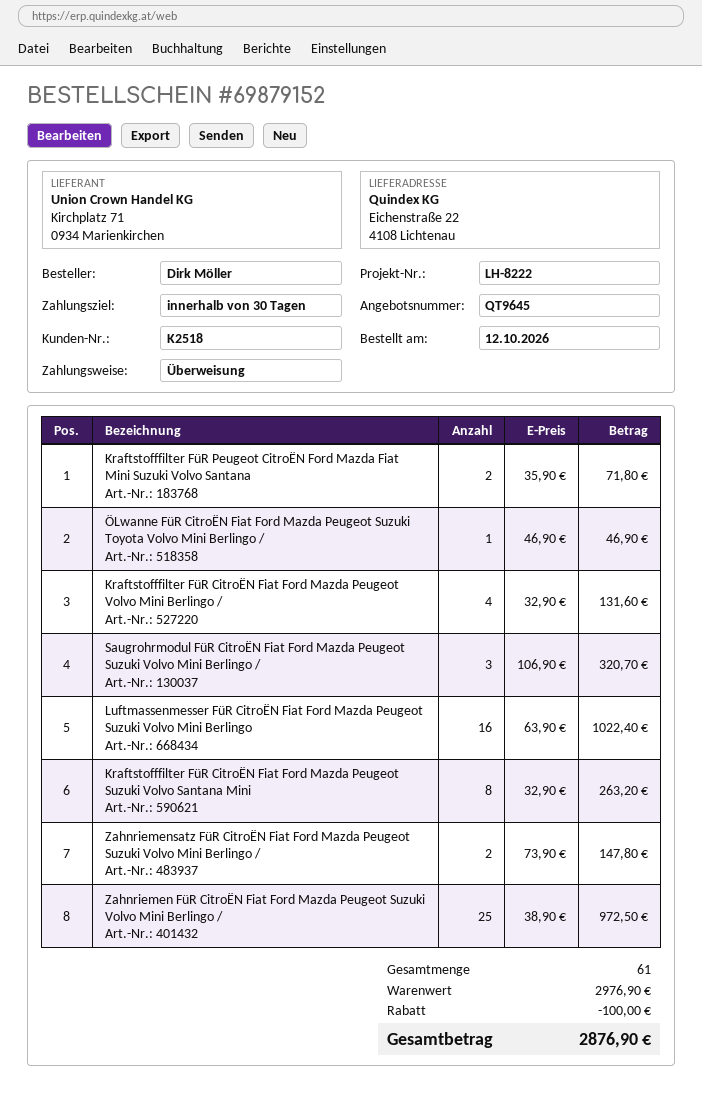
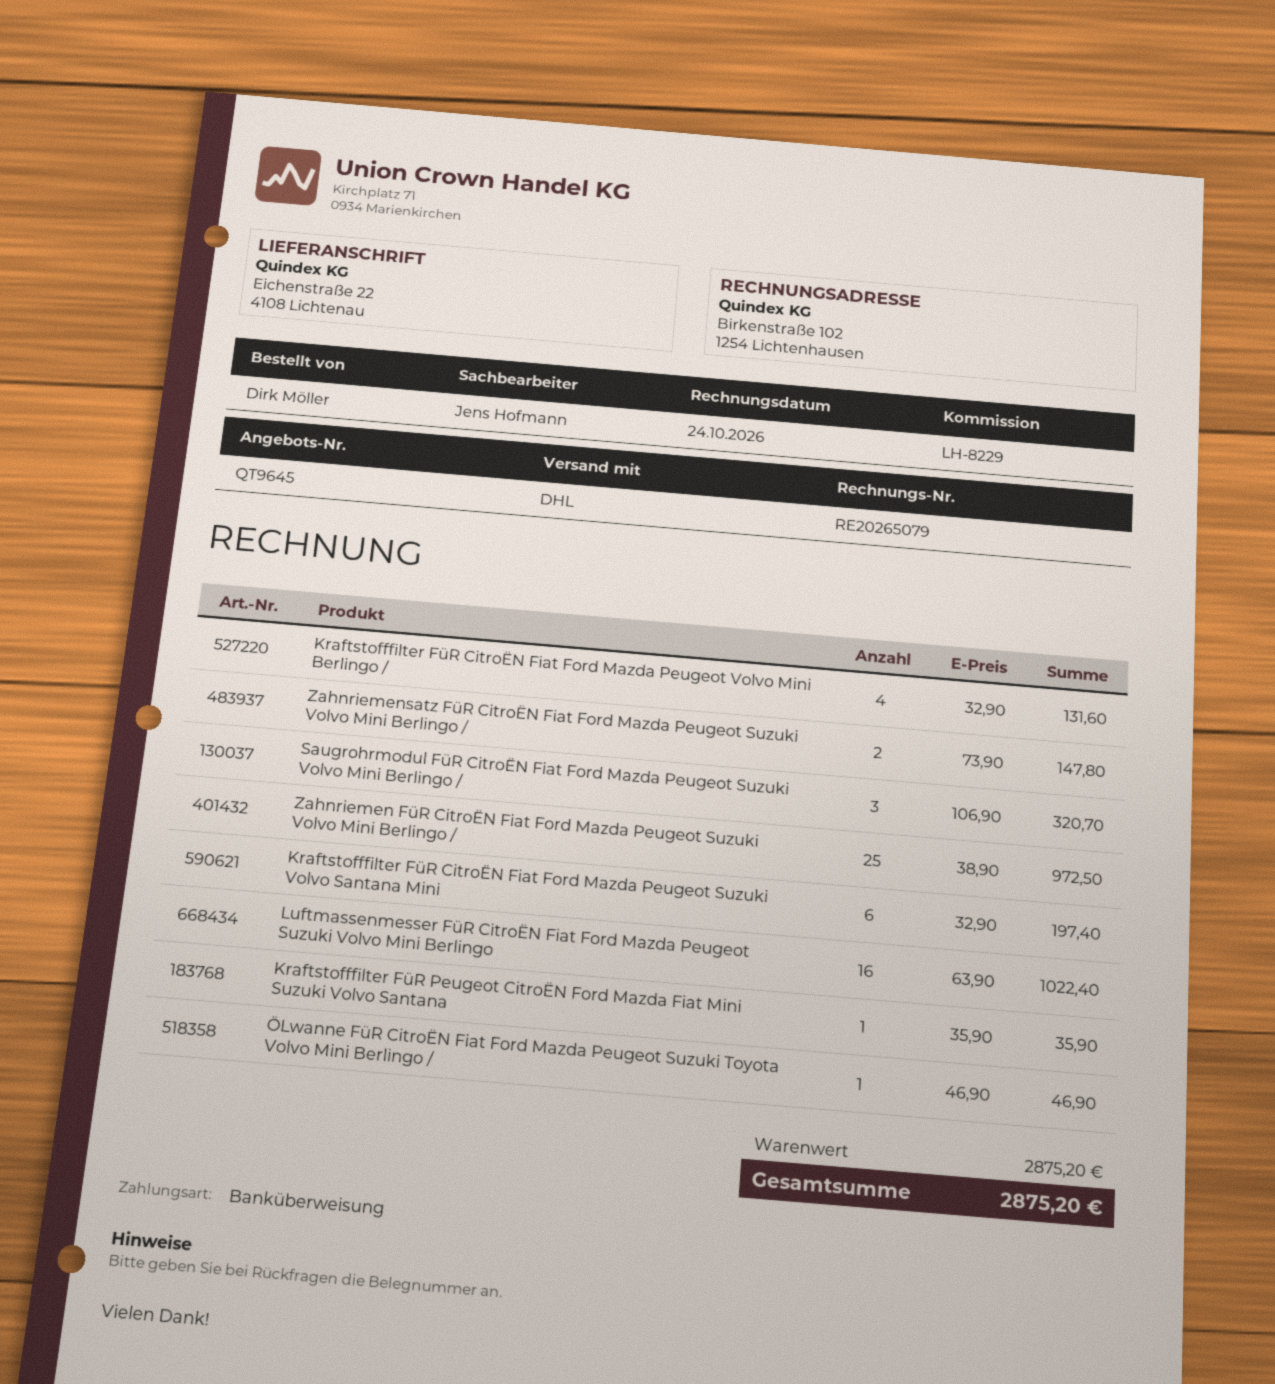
reference: LH-8222 -> LH-8229
Kraftstofffilter FüR Peugeot CitroËN Ford Mazda Fiat Mini Suzuki Volvo Santana: 2 x 35.90 = 71.80 -> 1 x 35.90 = 35.90
Kraftstofffilter FüR CitroËN Fiat Ford Mazda Peugeot Suzuki Volvo Santana Mini: 8 x 32.90 = 263.20 -> 6 x 32.90 = 197.40
subtotal: 2976.90 -> 2875.20
discount: 100.00 -> none
total: 2876.90 -> 2875.20

